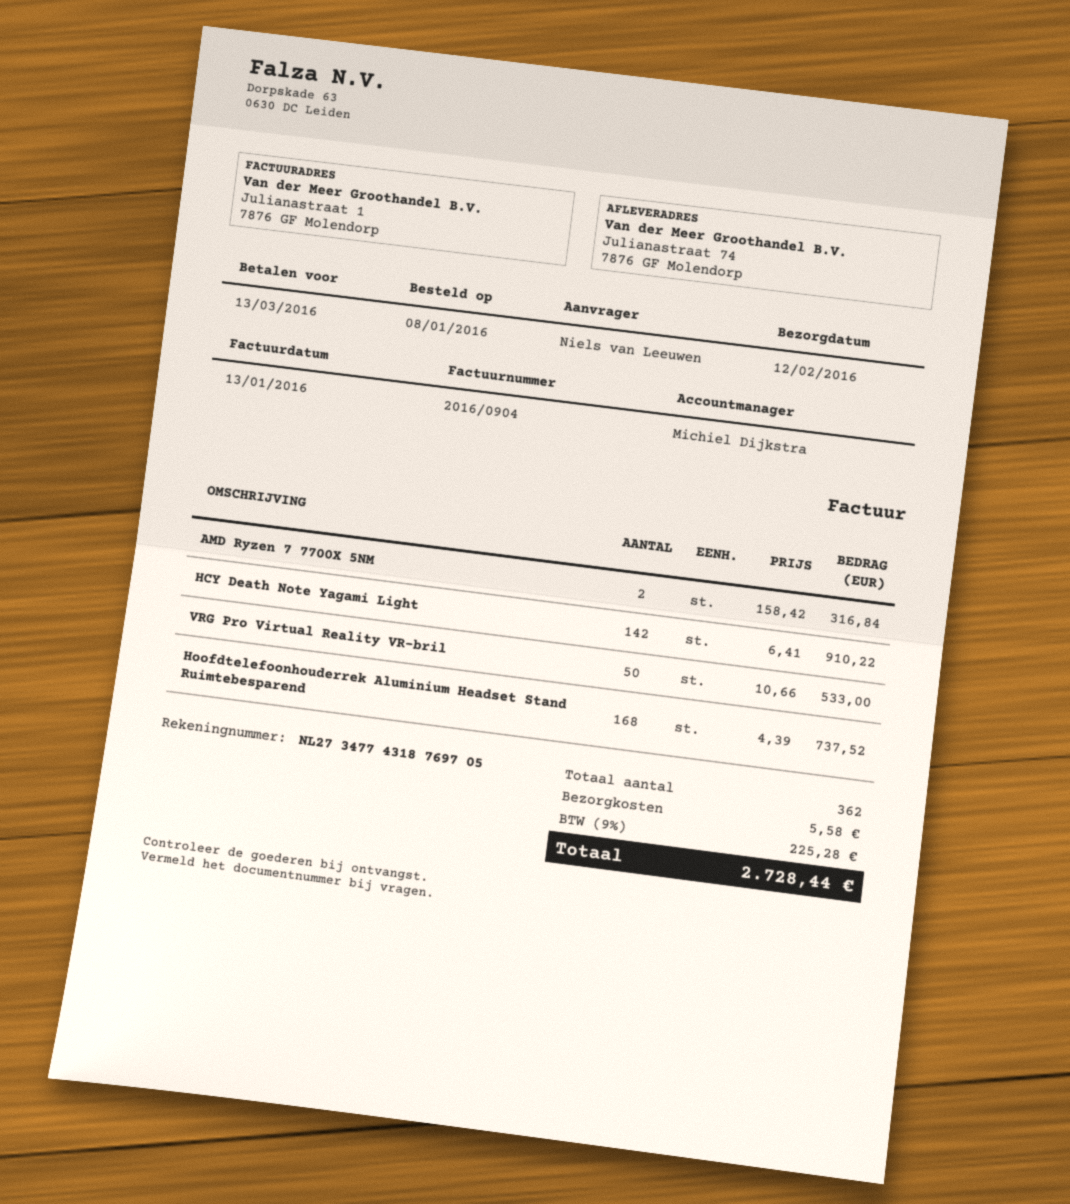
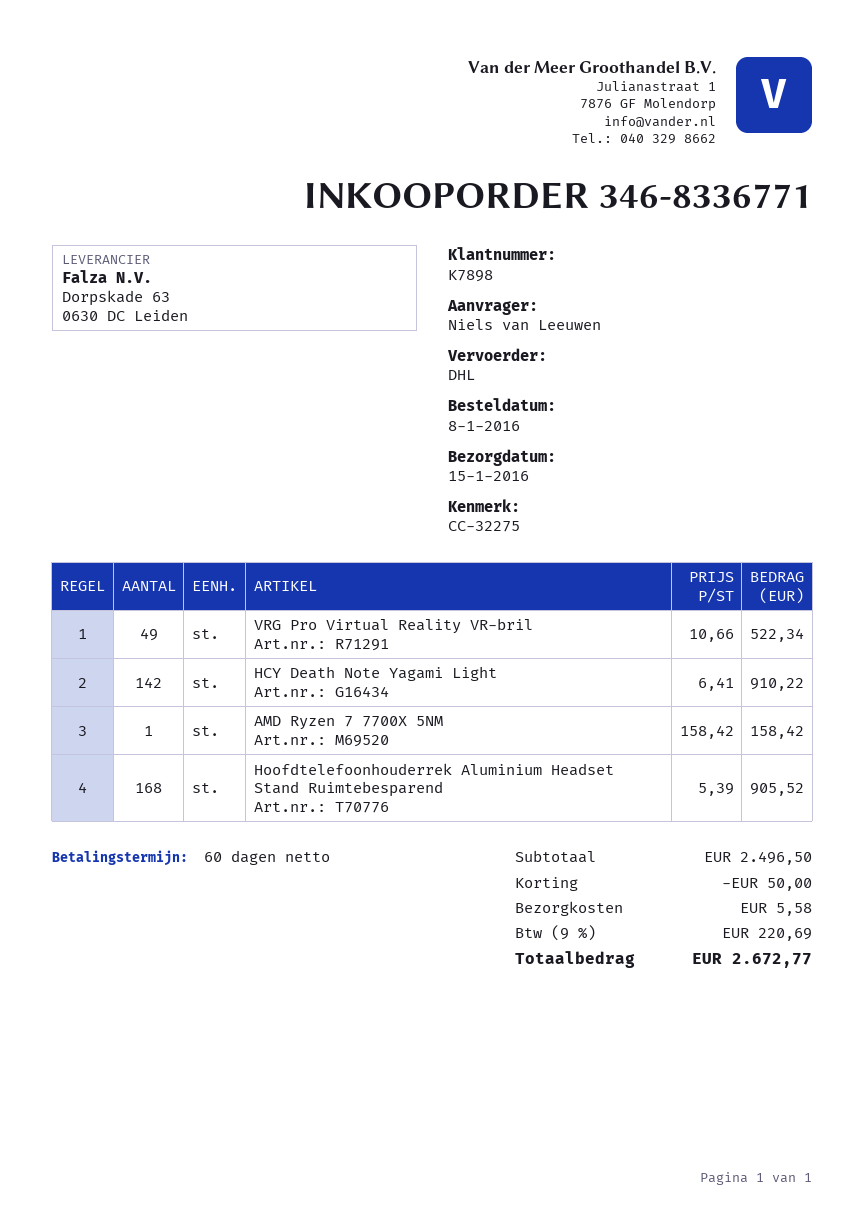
delivery date: 2016-02-12 -> 2016-01-15
AMD Ryzen 7 7700X 5NM: 2 x 158.42 = 316.84 -> 1 x 158.42 = 158.42
VRG Pro Virtual Reality VR-bril: 50 x 10.66 = 533.00 -> 49 x 10.66 = 522.34
Hoofdtelefoonhouderrek Aluminium Headset Stand Ruimtebesparend: 168 x 4.39 = 737.52 -> 168 x 5.39 = 905.52
discount: none -> 50.00
tax: 9% = 225.28 -> 9% = 220.69
total: 2728.44 -> 2672.77

